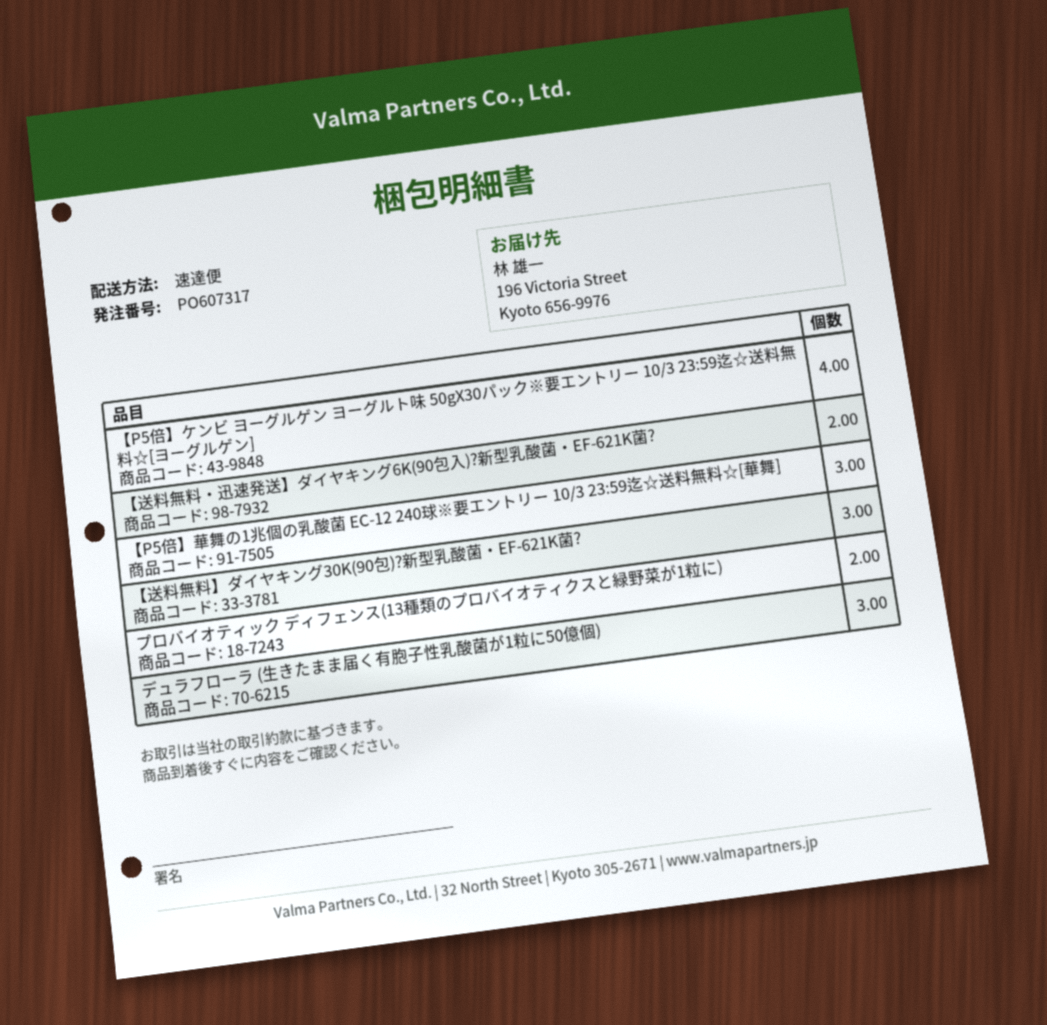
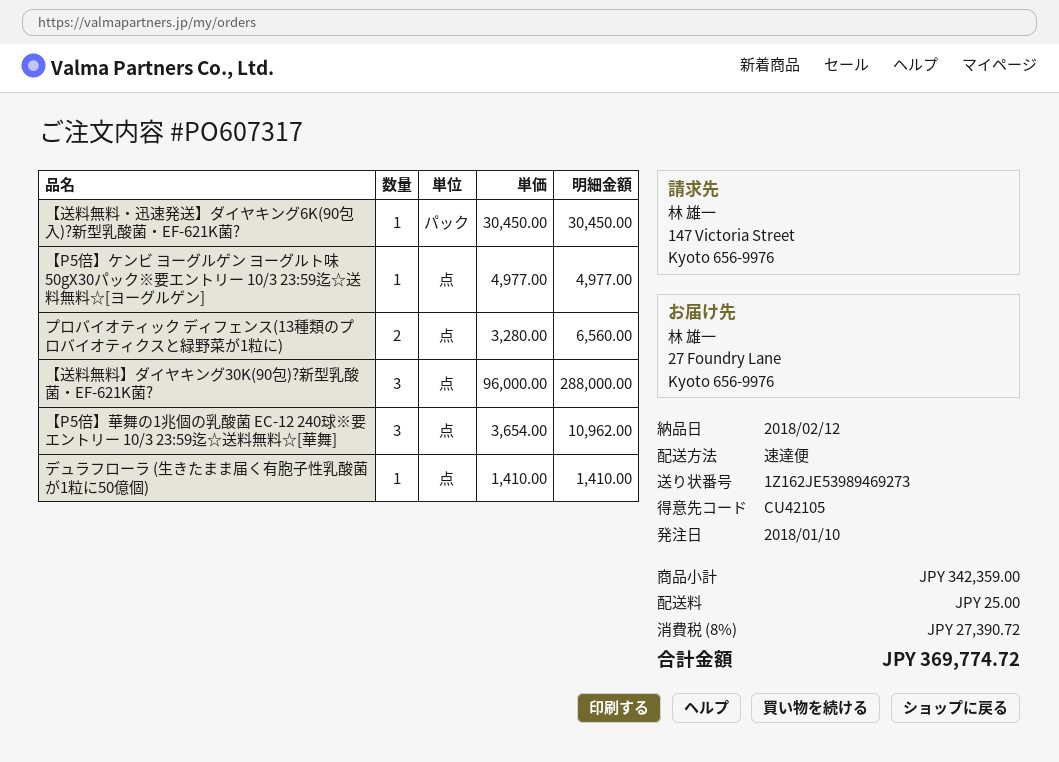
ship to: 196 Victoria Street, Kyoto 656-9976 -> 27 Foundry Lane, Kyoto 656-9976
【P5倍】ケンビ ヨーグルゲン ヨーグルト味 50gX30パック※要エントリー 10/3 23:59迄☆送料無料☆[ヨーグルゲン]: 4 -> 1
【送料無料・迅速発送】ダイヤキング6K(90包入)?新型乳酸菌・EF-621K菌?: 2 -> 1
デュラフローラ (生きたまま届く有胞子性乳酸菌が1粒に50億個): 3 -> 1

